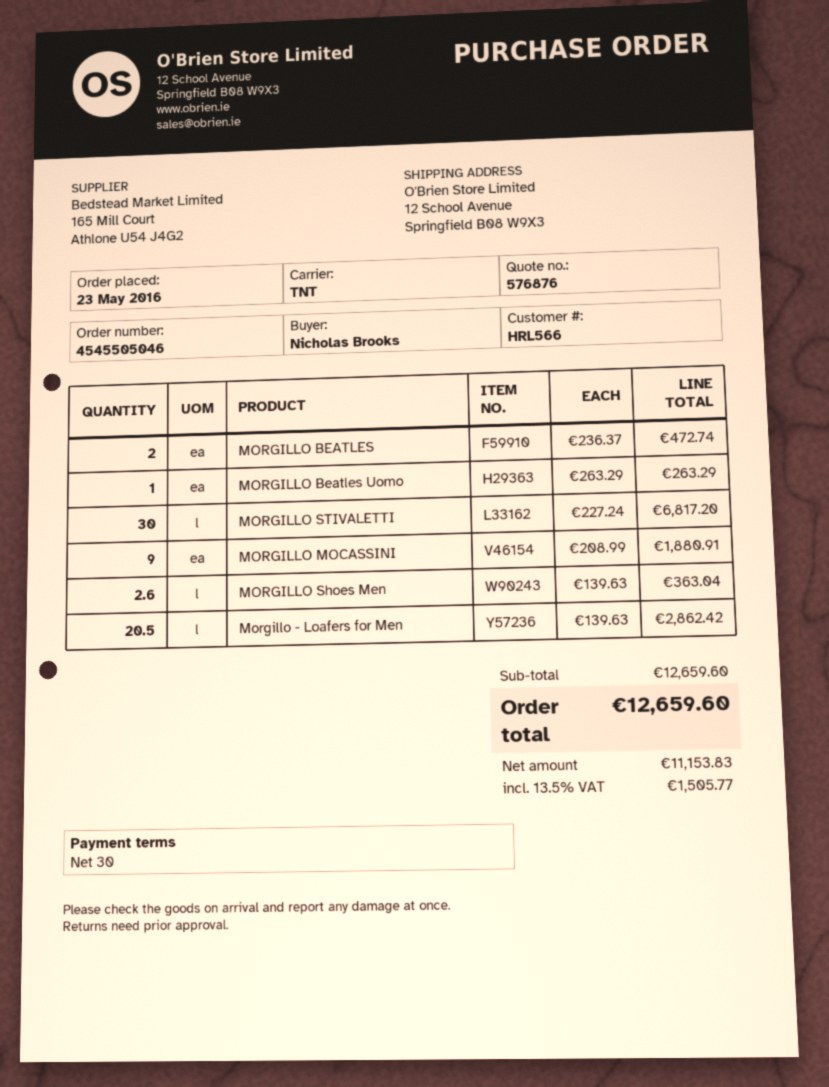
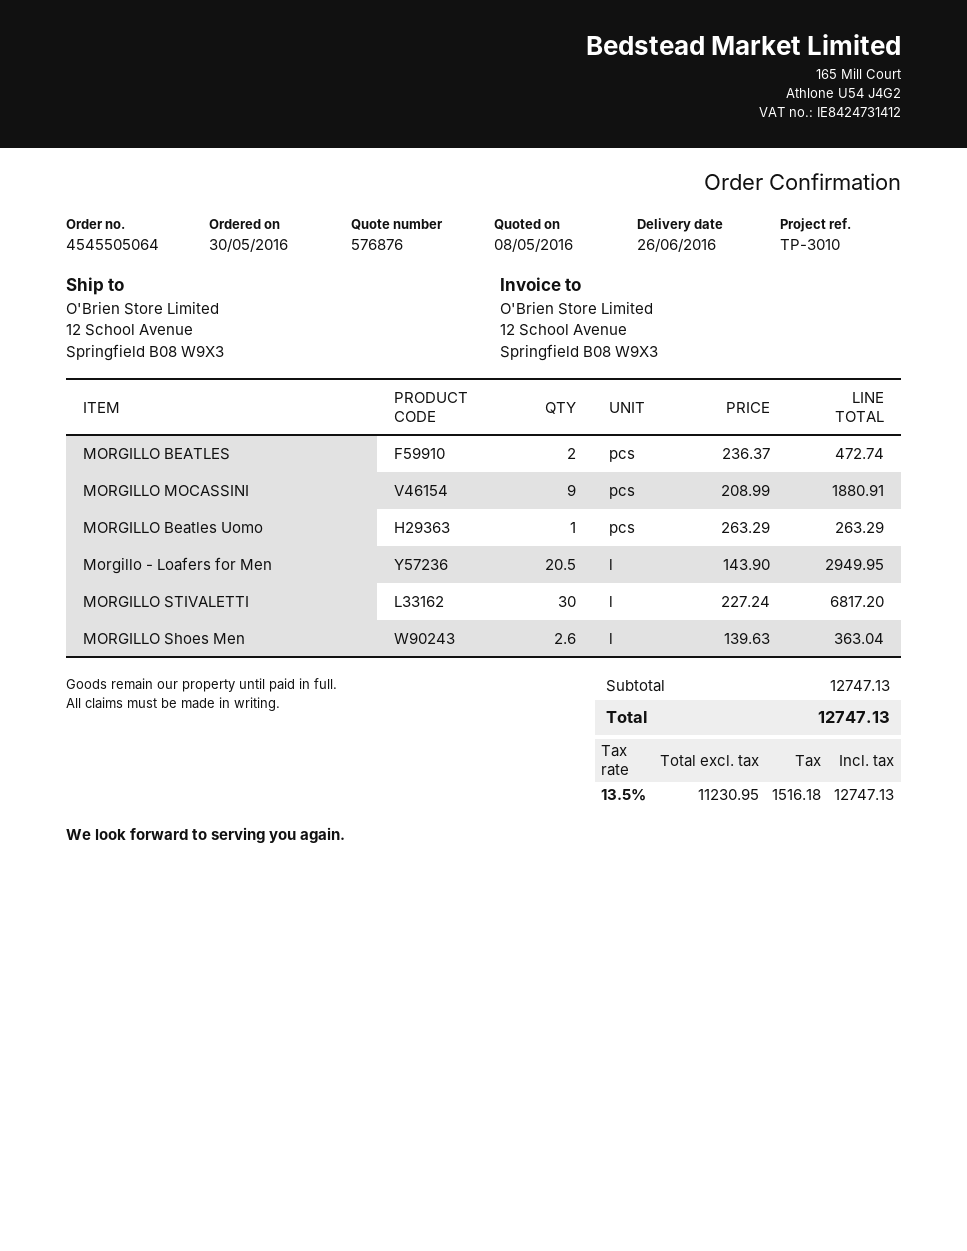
order number: 4545505046 -> 4545505064
order date: 2016-05-23 -> 2016-05-30
Morgillo - Loafers for Men: 20.5 x 139.63 = 2862.42 -> 20.5 x 143.90 = 2949.95
subtotal: 12659.60 -> 12747.13
net: 11153.83 -> 11230.95
tax: 13.5% = 1505.77 -> 13.5% = 1516.18
total: 12659.60 -> 12747.13

